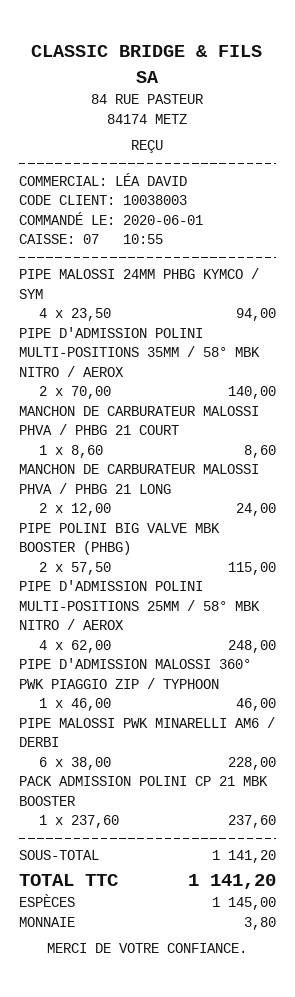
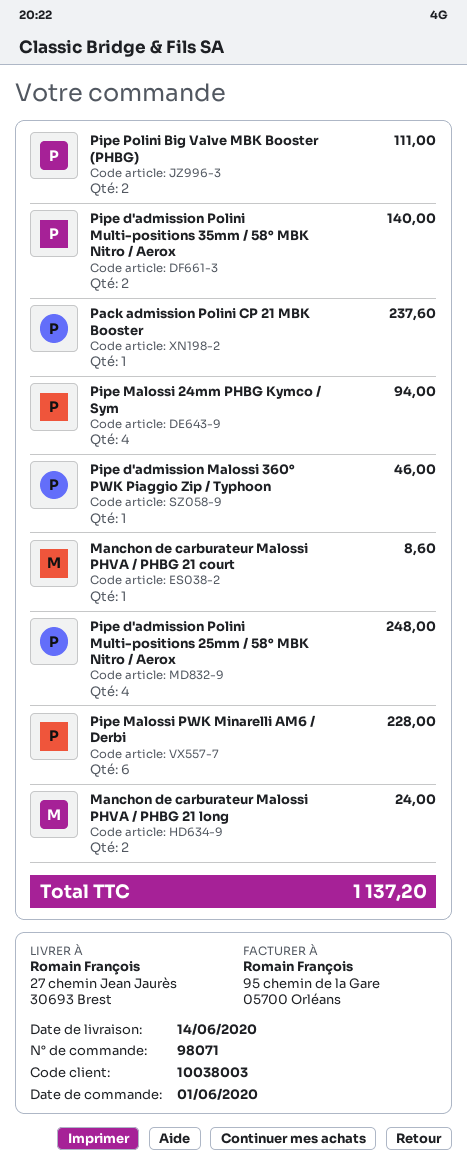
PIPE POLINI BIG VALVE MBK BOOSTER (PHBG): 2 for 115.00 -> 2 for 111.00
total: 1141.20 -> 1137.20

